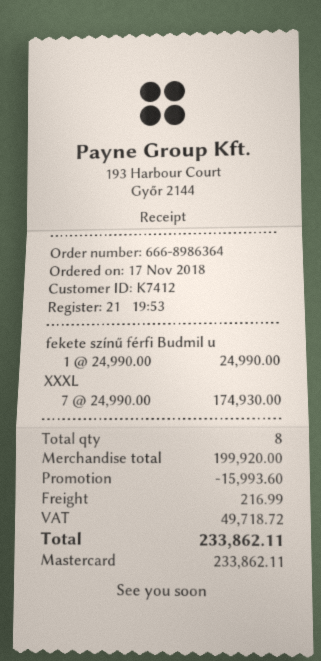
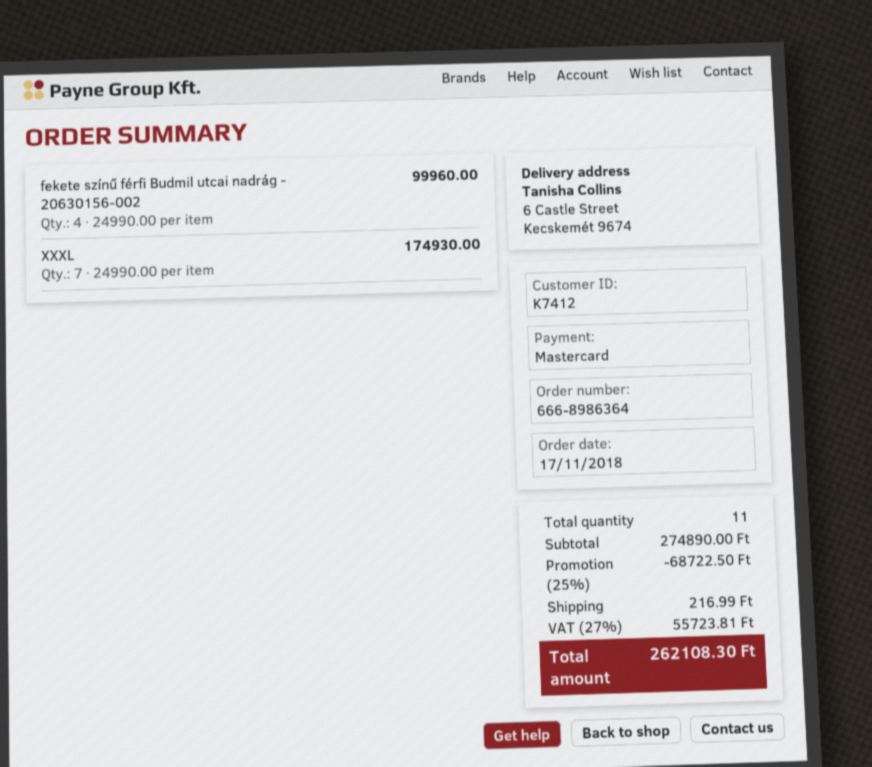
fekete színű férfi Budmil u: 1 x 24990.00 = 24990.00 -> 4 x 24990.00 = 99960.00
total quantity: 8 -> 11
subtotal: 199920.00 -> 274890.00
discount: 15993.60 -> 68722.50
tax: 49718.72 -> 55723.81
total: 233862.11 -> 262108.30

